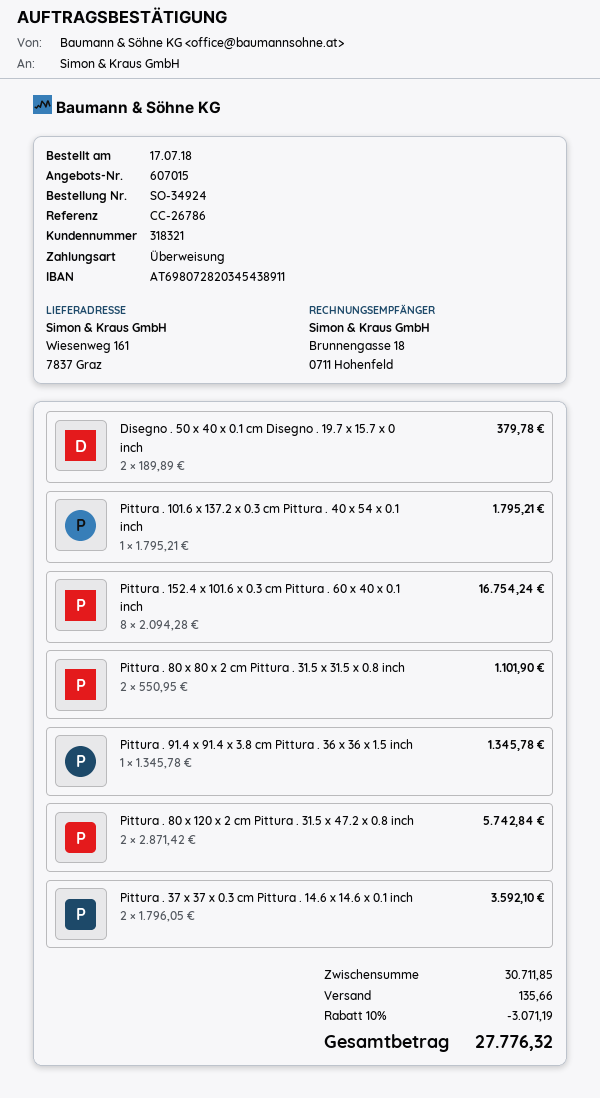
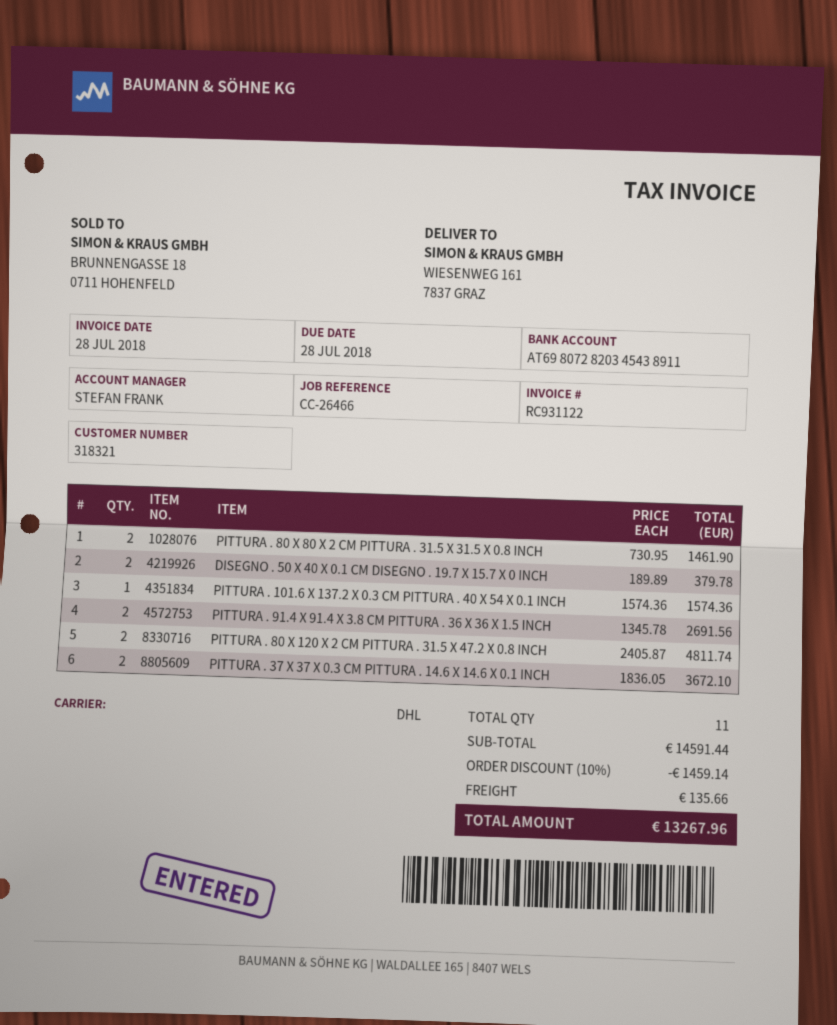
reference: CC-26786 -> CC-26466
Pittura . 101.6 x 137.2 x 0.3 cm Pittura . 40 x 54 x 0.1 inch: 1 x 1795.21 = 1795.21 -> 1 x 1574.36 = 1574.36
Pittura . 152.4 x 101.6 x 0.3 cm Pittura . 60 x 40 x 0.1 inch: 8 x 2094.28 = 16754.24 -> none
Pittura . 80 x 80 x 2 cm Pittura . 31.5 x 31.5 x 0.8 inch: 2 x 550.95 = 1101.90 -> 2 x 730.95 = 1461.90
Pittura . 91.4 x 91.4 x 3.8 cm Pittura . 36 x 36 x 1.5 inch: 1 x 1345.78 = 1345.78 -> 2 x 1345.78 = 2691.56
Pittura . 80 x 120 x 2 cm Pittura . 31.5 x 47.2 x 0.8 inch: 2 x 2871.42 = 5742.84 -> 2 x 2405.87 = 4811.74
Pittura . 37 x 37 x 0.3 cm Pittura . 14.6 x 14.6 x 0.1 inch: 2 x 1796.05 = 3592.10 -> 2 x 1836.05 = 3672.10
subtotal: 30711.85 -> 14591.44
discount: 10% = 3071.19 -> 10% = 1459.14
total: 27776.32 -> 13267.96

